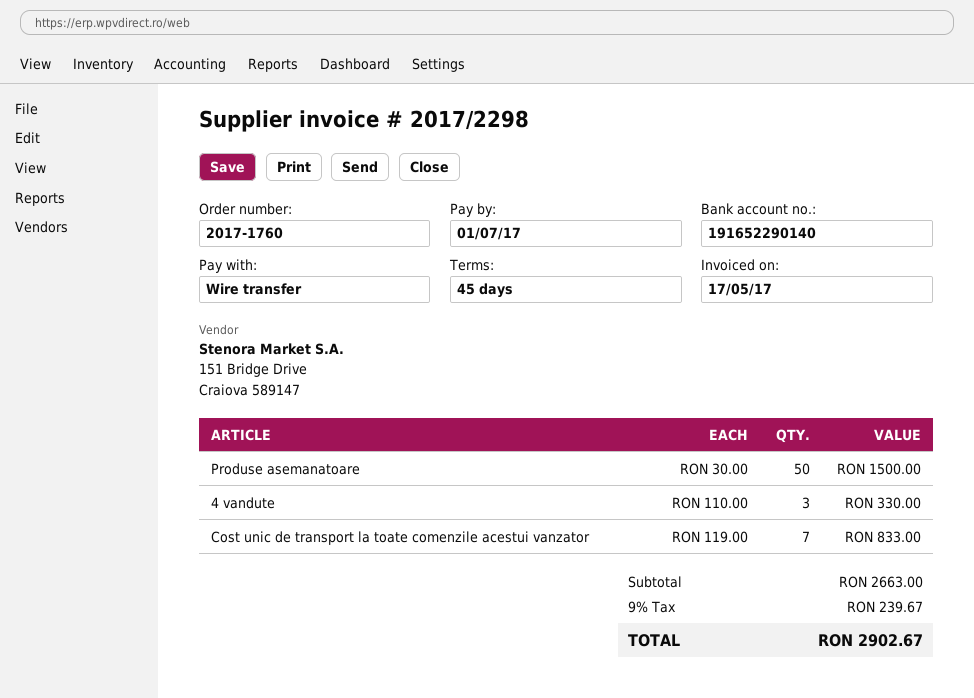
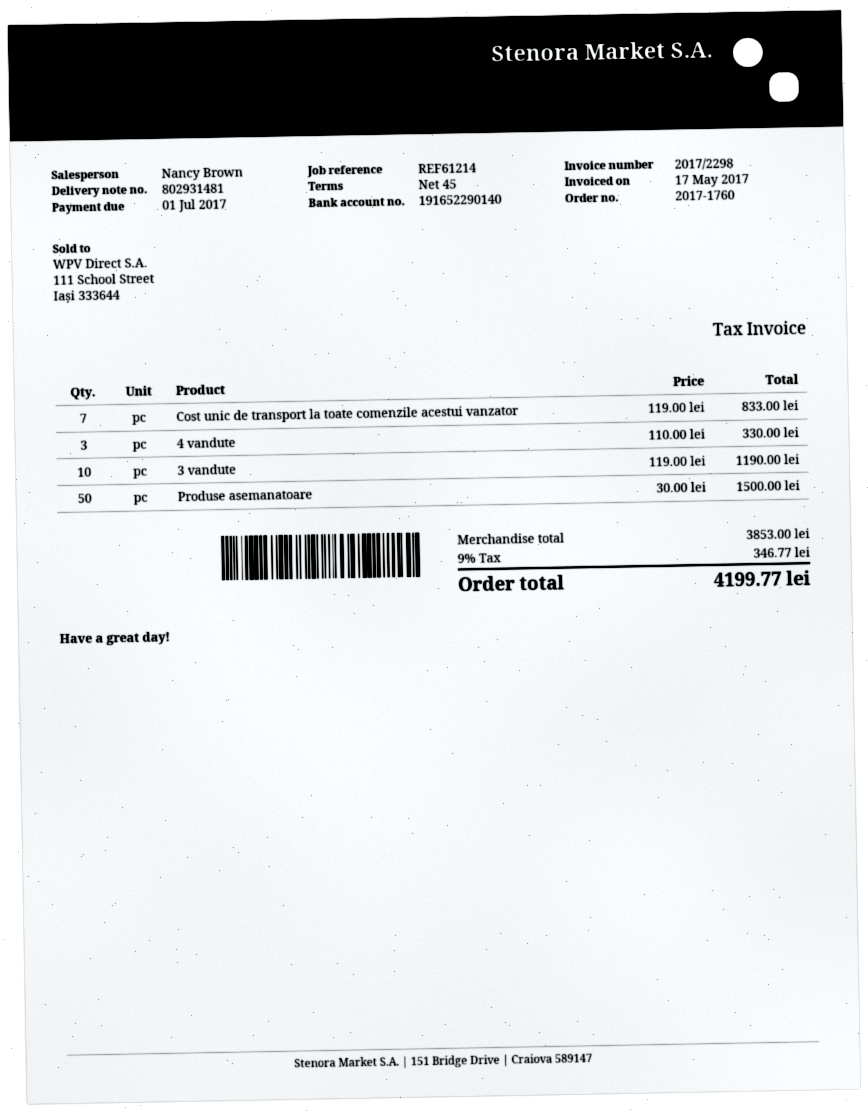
3 vandute: none -> 10 x 119.00 = 1190.00
subtotal: 2663.00 -> 3853.00
tax: 9% = 239.67 -> 9% = 346.77
total: 2902.67 -> 4199.77

